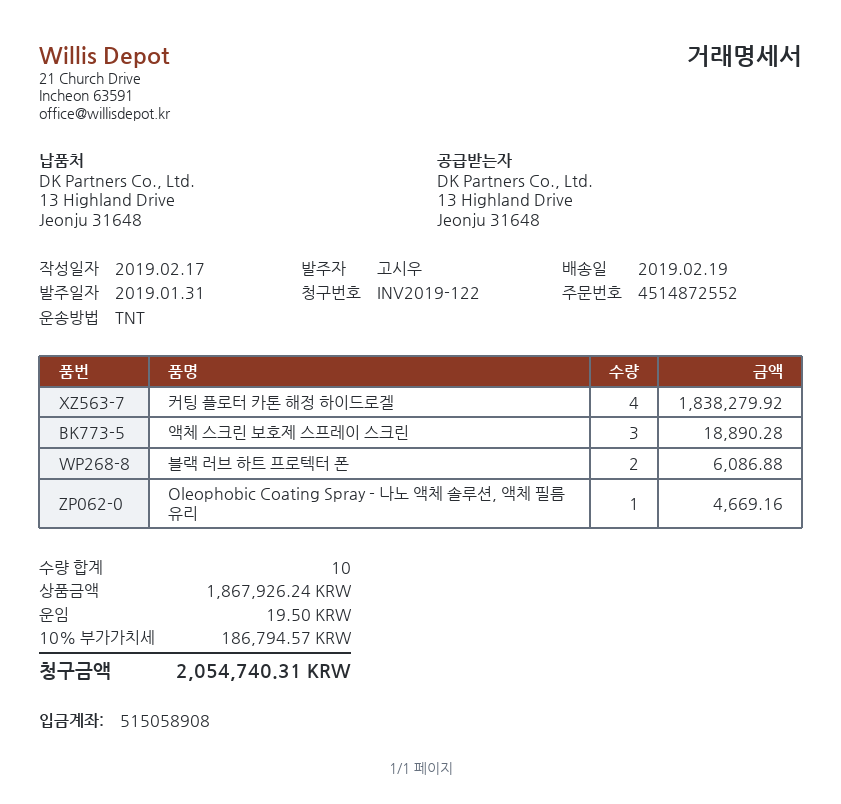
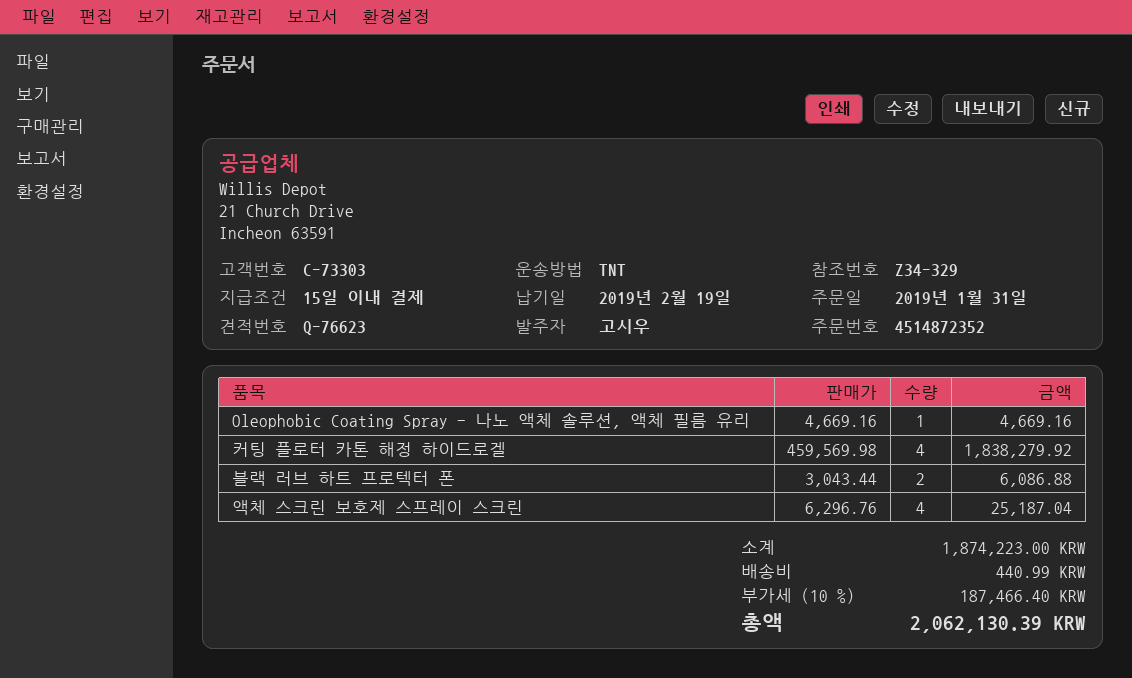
order number: 4514872552 -> 4514872352
액체 스크린 보호제 스프레이 스크린: 3 for 18890.28 -> 4 for 25187.04
subtotal: 1867926.24 -> 1874223.00
shipping: 19.50 -> 440.99
tax: 10% = 186794.57 -> 10% = 187466.40
total: 2054740.31 -> 2062130.39

